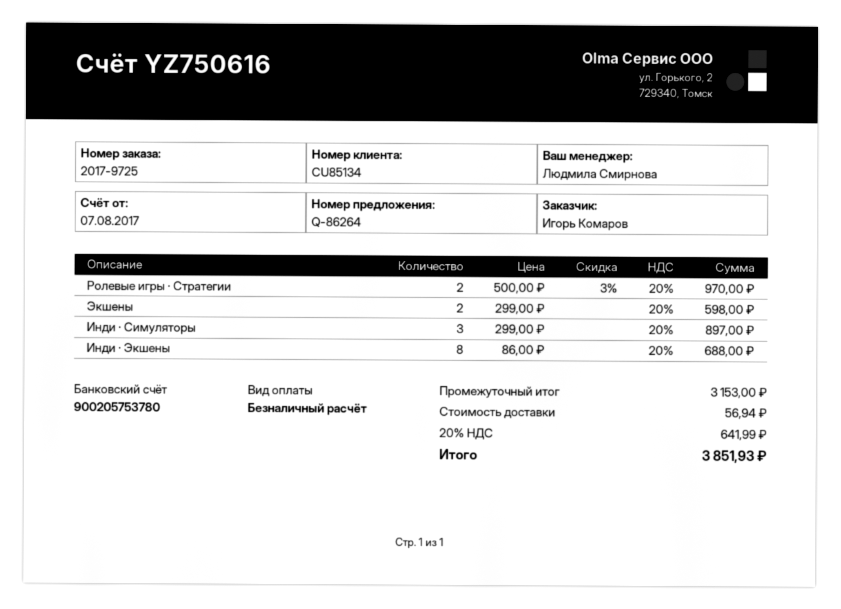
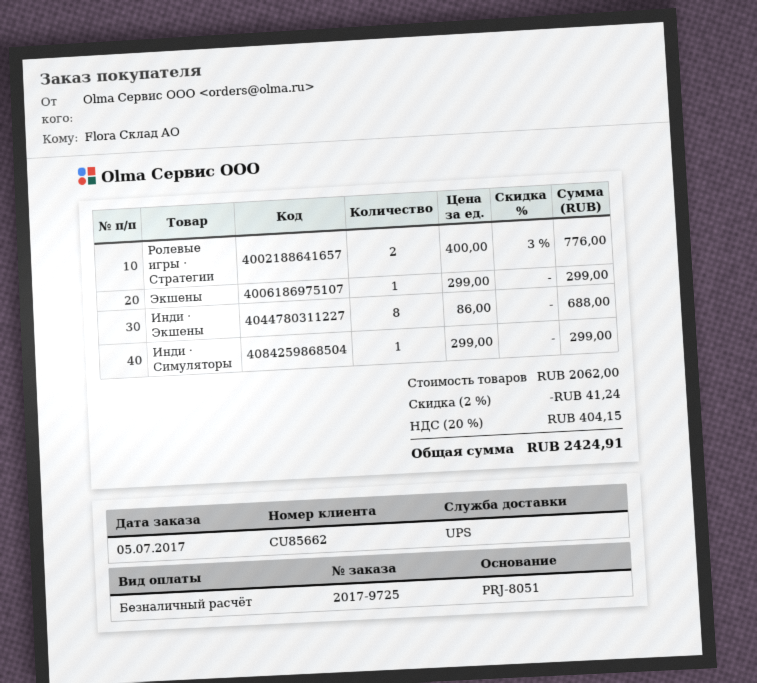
customer number: CU85134 -> CU85662
Ролевые игры · Стратегии: 2 x 500.00 - 3% = 970.00 -> 2 x 400.00 - 3% = 776.00
Экшены: 2 x 299.00 = 598.00 -> 1 x 299.00 = 299.00
Инди · Симуляторы: 3 x 299.00 = 897.00 -> 1 x 299.00 = 299.00
subtotal: 3153.00 -> 2062.00
discount: none -> 2% = 41.24
shipping: 56.94 -> none
tax: 20% = 641.99 -> 20% = 404.15
total: 3851.93 -> 2424.91

